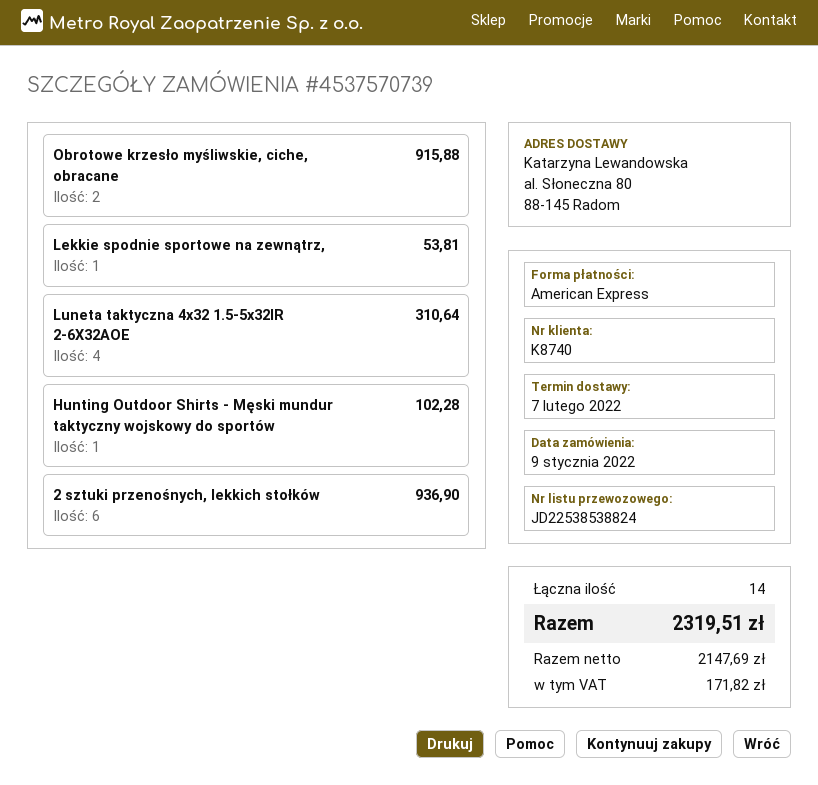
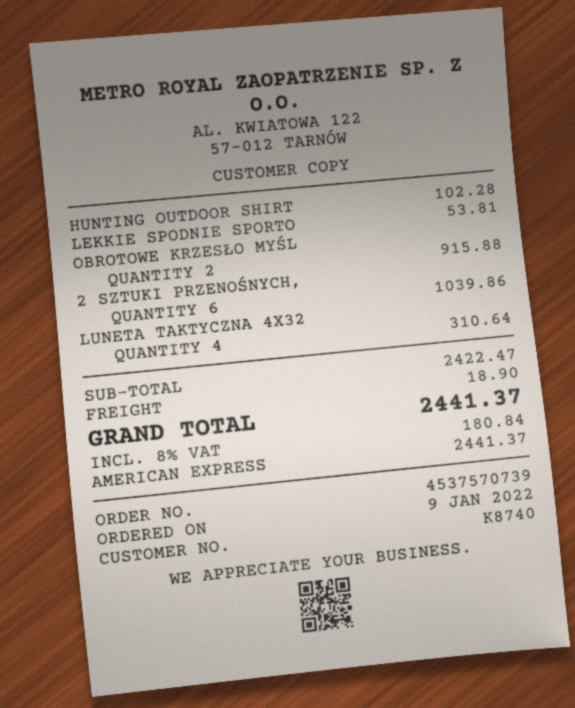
2 sztuki przenośnych, lekkich stołków: 6 for 936.90 -> 6 for 1039.86
shipping: none -> 18.90
tax: 171.82 -> 180.84
total: 2319.51 -> 2441.37

